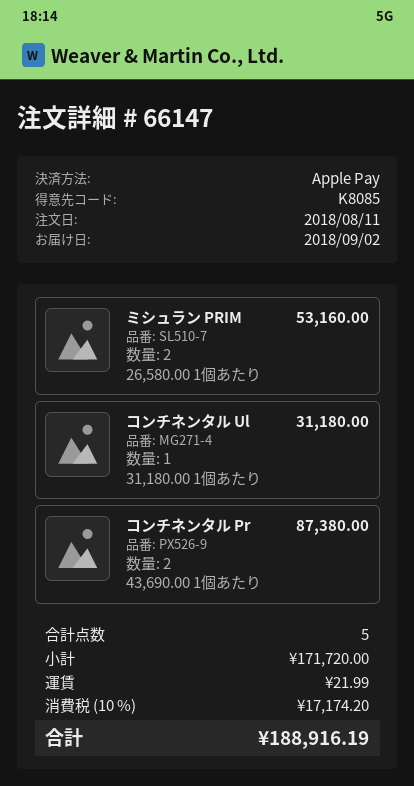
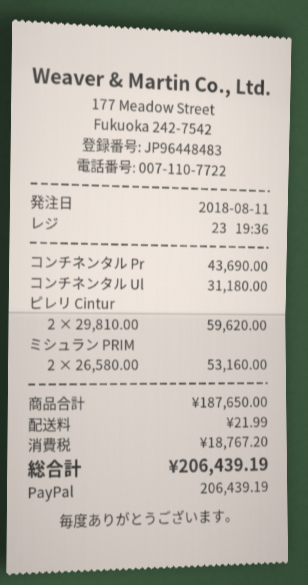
payment method: Apple Pay -> PayPal
コンチネンタル Pr: 2 x 43690.00 = 87380.00 -> 1 x 43690.00 = 43690.00
ピレリ Cintur: none -> 2 x 29810.00 = 59620.00
subtotal: 171720.00 -> 187650.00
tax: 17174.20 -> 18767.20
total: 188916.19 -> 206439.19

